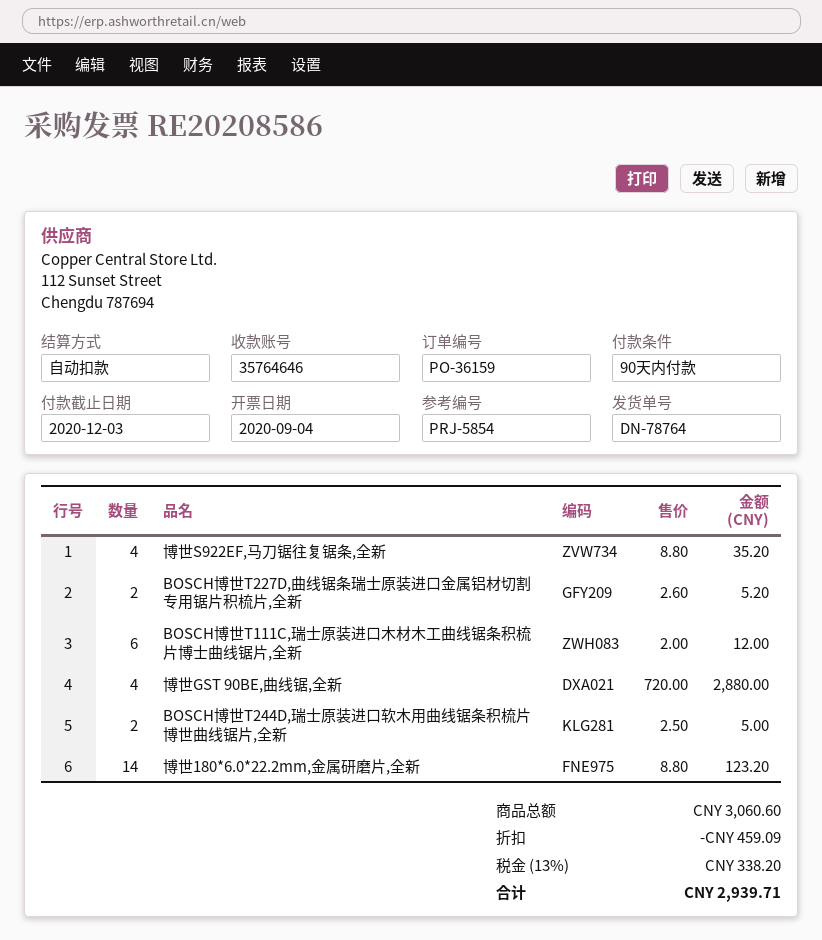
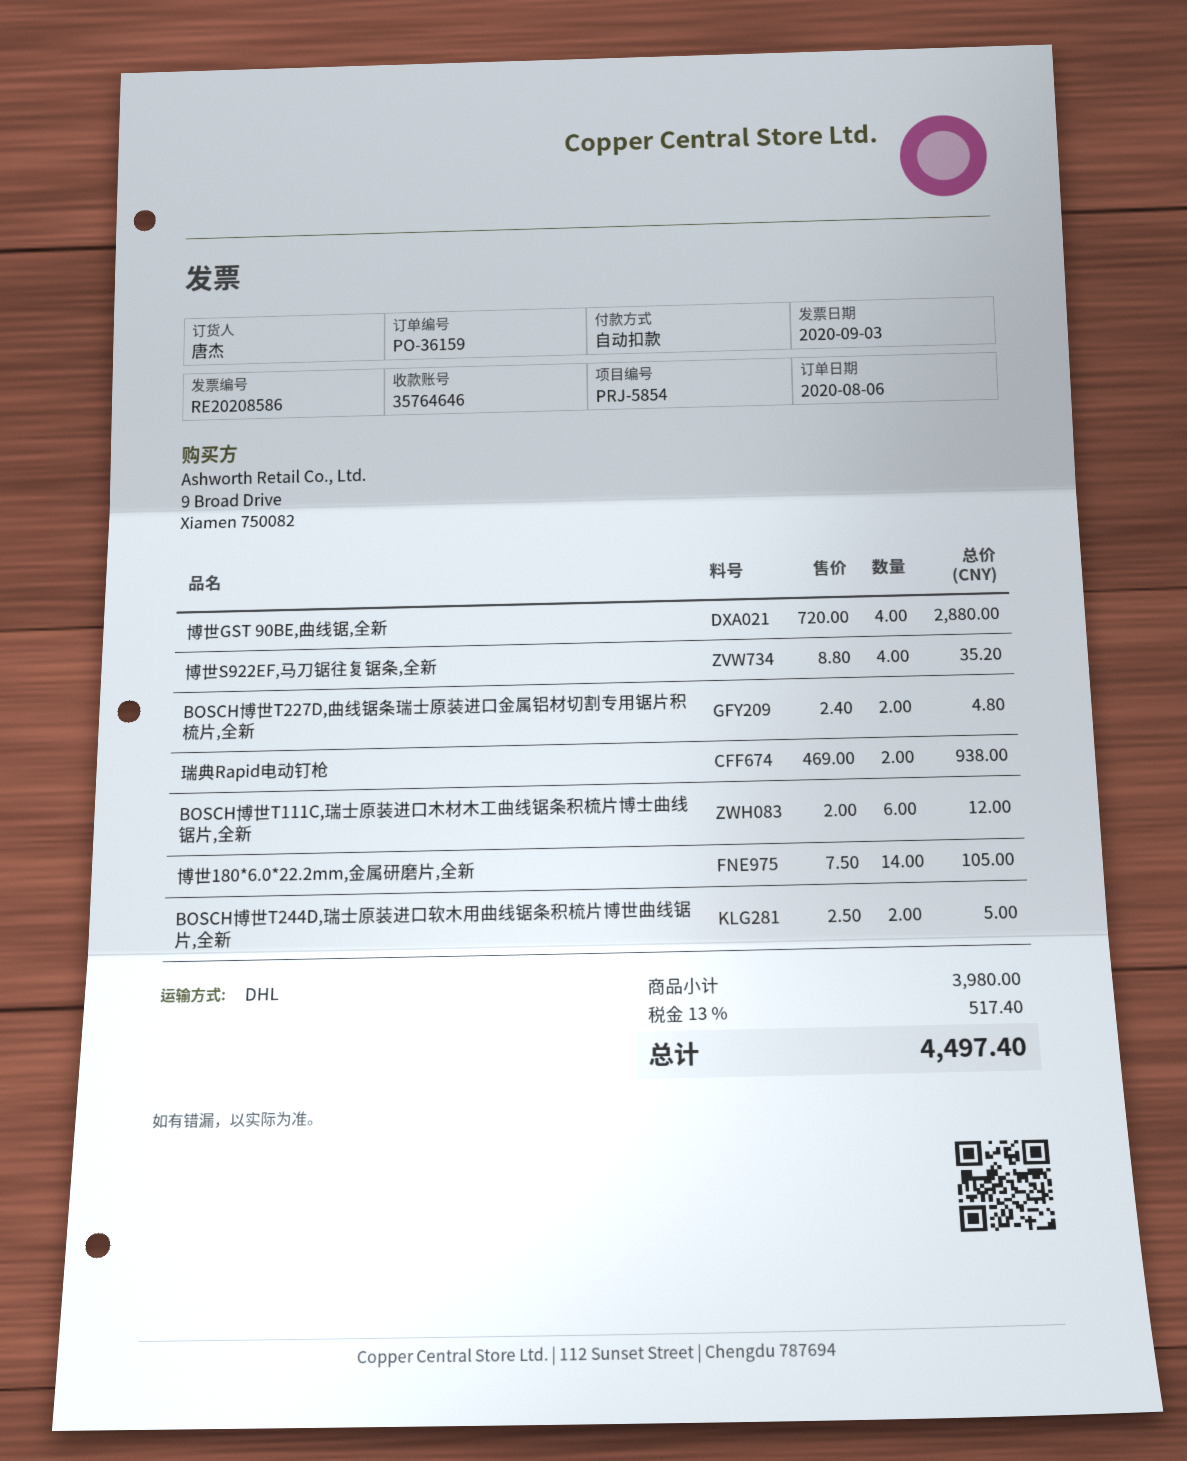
invoice date: 2020-09-04 -> 2020-09-03
BOSCH博世T227D,曲线锯条瑞士原装进口金属铝材切割专用锯片积梳片,全新: 2 x 2.60 = 5.20 -> 2 x 2.40 = 4.80
博世180*6.0*22.2mm,金属研磨片,全新: 14 x 8.80 = 123.20 -> 14 x 7.50 = 105.00
瑞典Rapid电动钉枪: none -> 2 x 469.00 = 938.00
subtotal: 3060.60 -> 3980.00
discount: 459.09 -> none
tax: 13% = 338.20 -> 13% = 517.40
total: 2939.71 -> 4497.40

